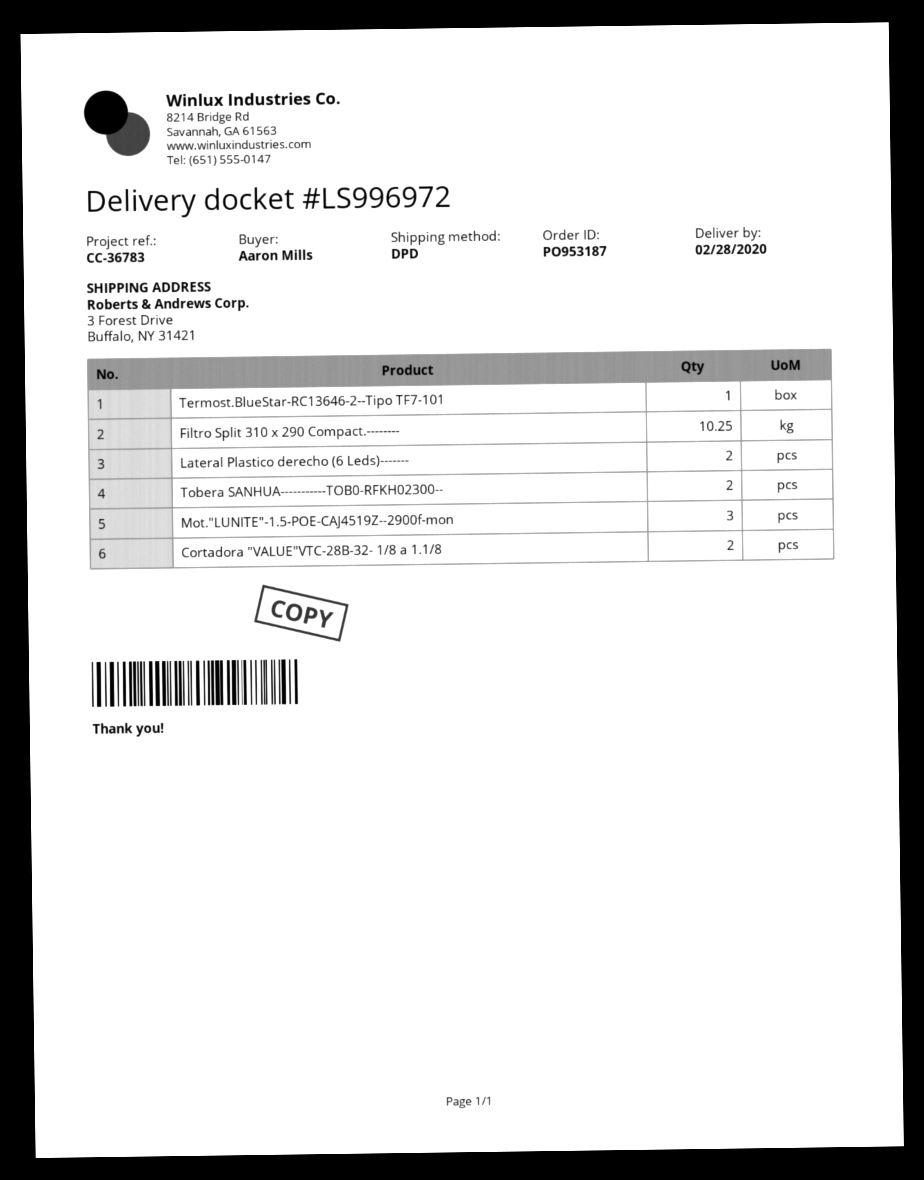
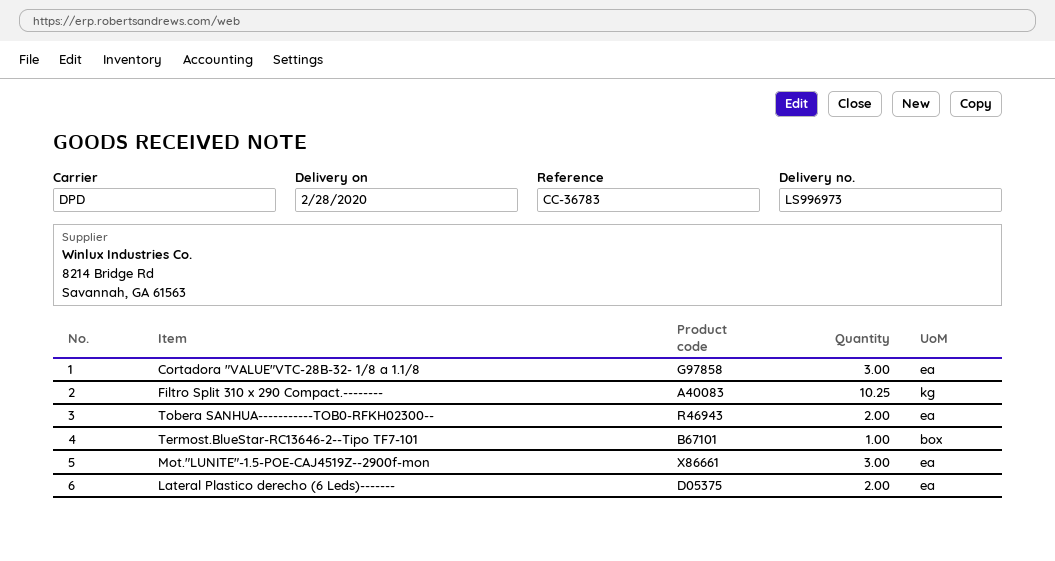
delivery note number: LS996972 -> LS996973
Cortadora "VALUE"VTC-28B-32- 1/8 a 1.1/8: 2 -> 3

